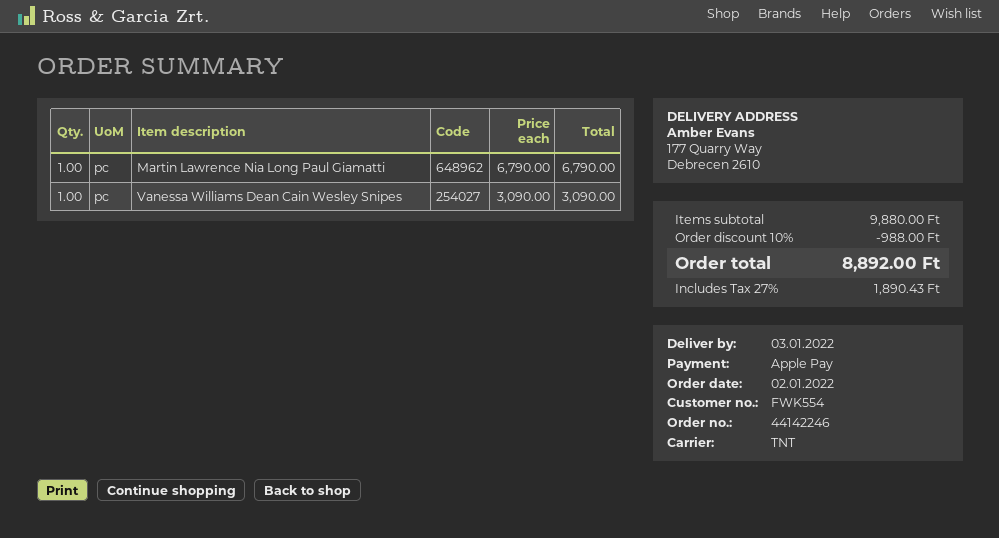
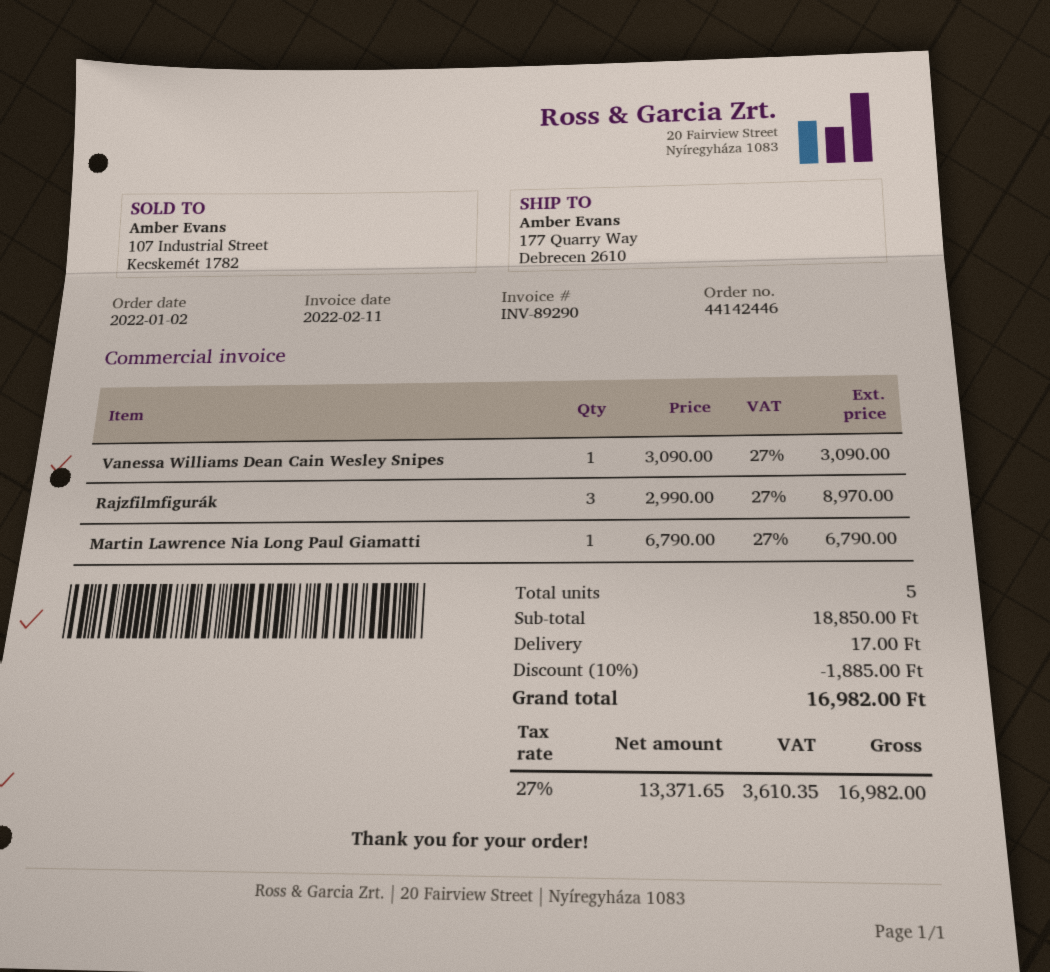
order number: 44142246 -> 44142446
Rajzfilmfigurák: none -> 3 x 2990.00 = 8970.00
subtotal: 9880.00 -> 18850.00
discount: 10% = 988.00 -> 10% = 1885.00
shipping: none -> 17.00
tax: 27% = 1890.43 -> 27% = 3610.35
total: 8892.00 -> 16982.00

